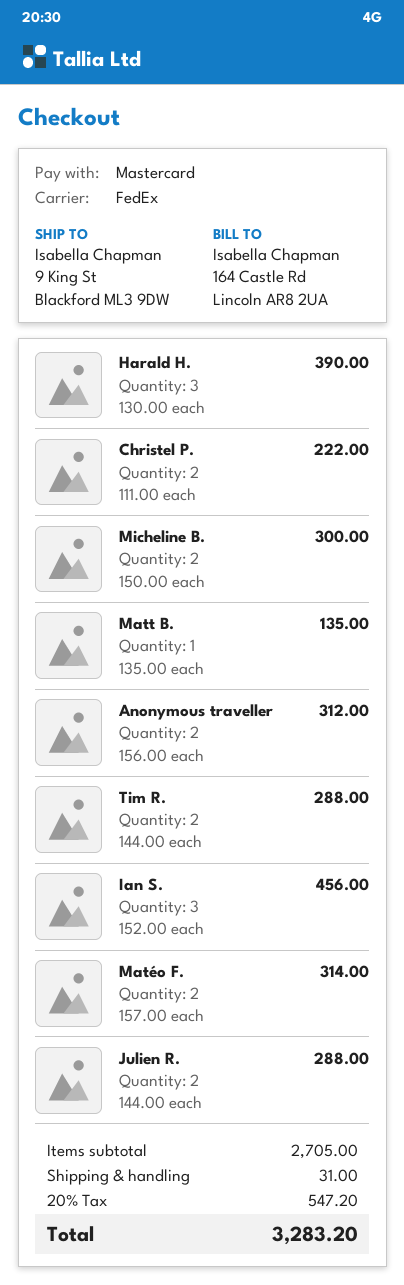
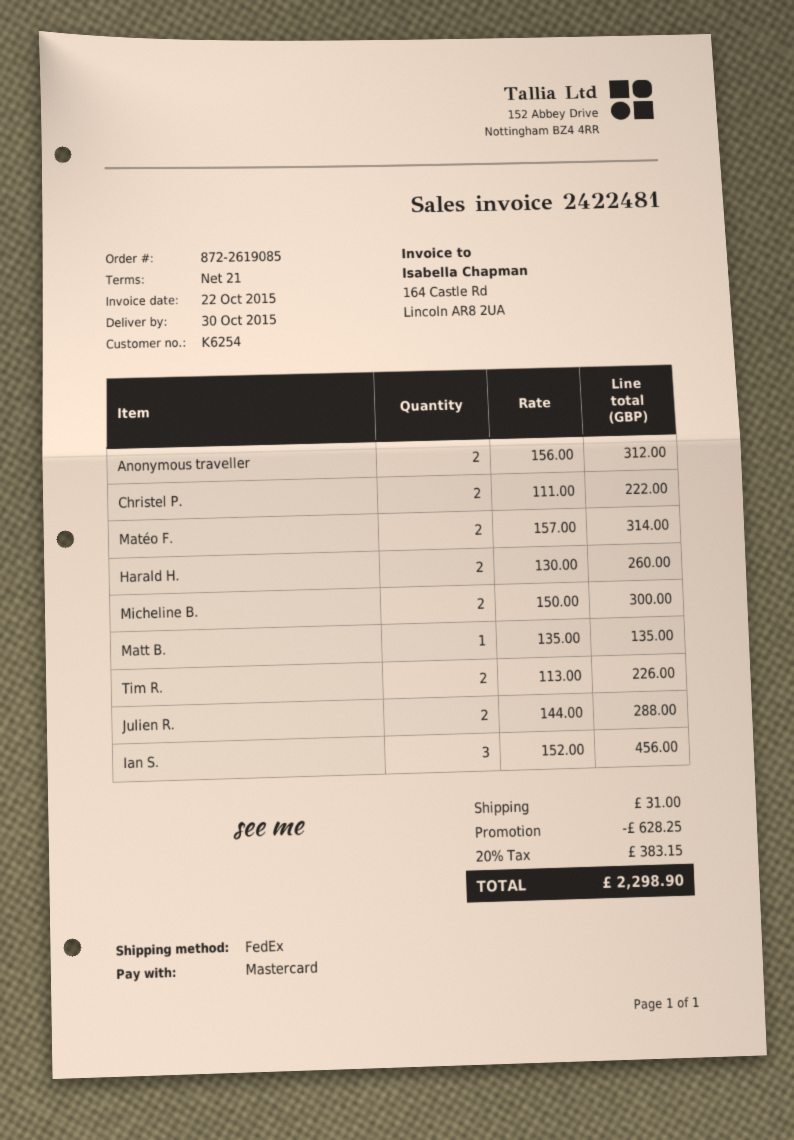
Harald H.: 3 x 130.00 = 390.00 -> 2 x 130.00 = 260.00
Tim R.: 2 x 144.00 = 288.00 -> 2 x 113.00 = 226.00
discount: none -> 628.25
tax: 20% = 547.20 -> 20% = 383.15
total: 3283.20 -> 2298.90

